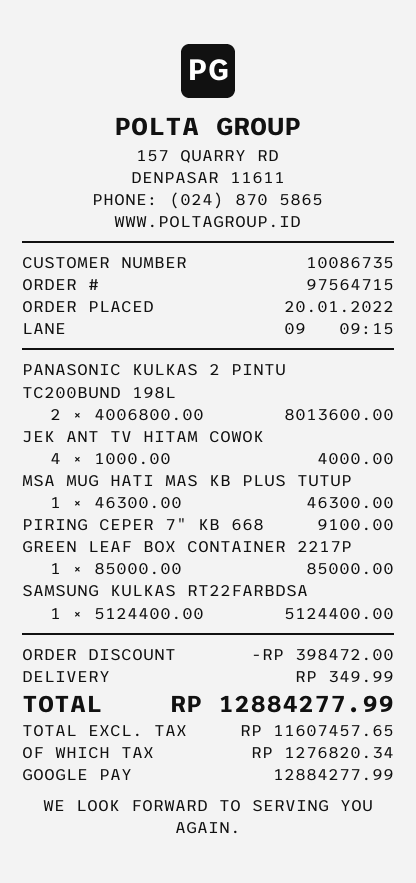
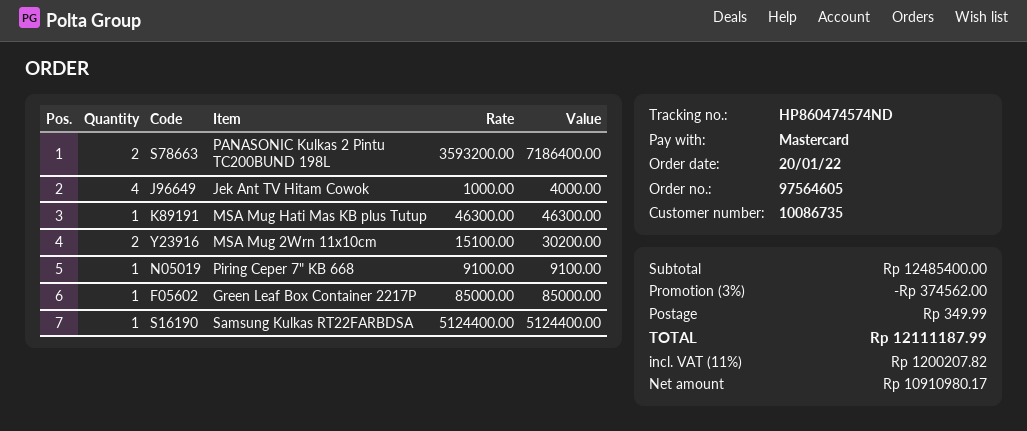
order number: 97564715 -> 97564605
payment method: Google Pay -> Mastercard
PANASONIC KULKAS 2 PINTU TC200BUND 198L: 2 x 4006800.00 = 8013600.00 -> 2 x 3593200.00 = 7186400.00
MSA Mug 2Wrn 11x10cm: none -> 2 x 15100.00 = 30200.00
discount: 398472.00 -> 374562.00
net: 11607457.65 -> 10910980.17
tax: 1276820.34 -> 1200207.82
total: 12884277.99 -> 12111187.99

